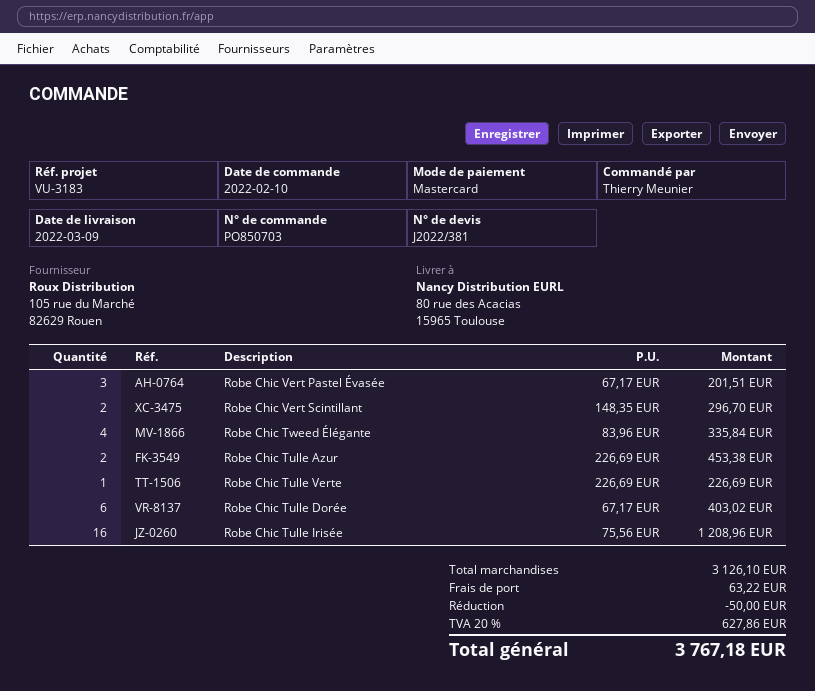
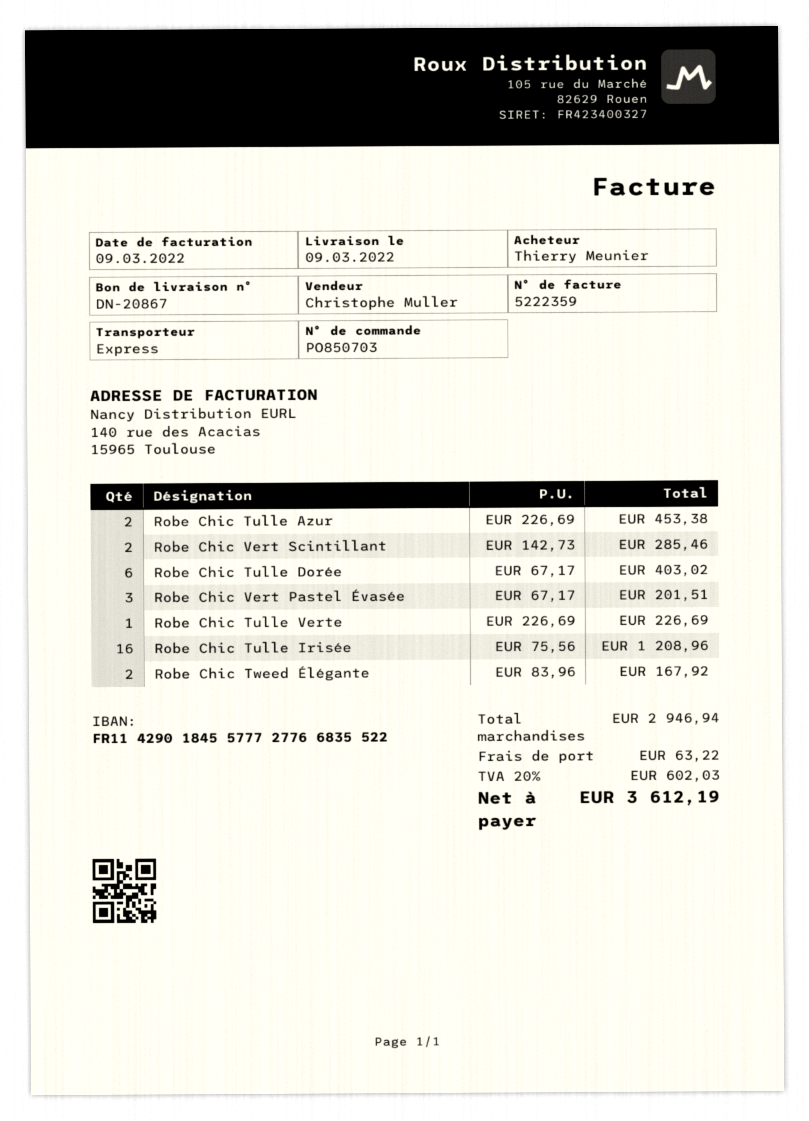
Robe Chic Vert Scintillant: 2 x 148.35 = 296.70 -> 2 x 142.73 = 285.46
Robe Chic Tweed Élégante: 4 x 83.96 = 335.84 -> 2 x 83.96 = 167.92
subtotal: 3126.10 -> 2946.94
discount: 50.00 -> none
tax: 20% = 627.86 -> 20% = 602.03
total: 3767.18 -> 3612.19

